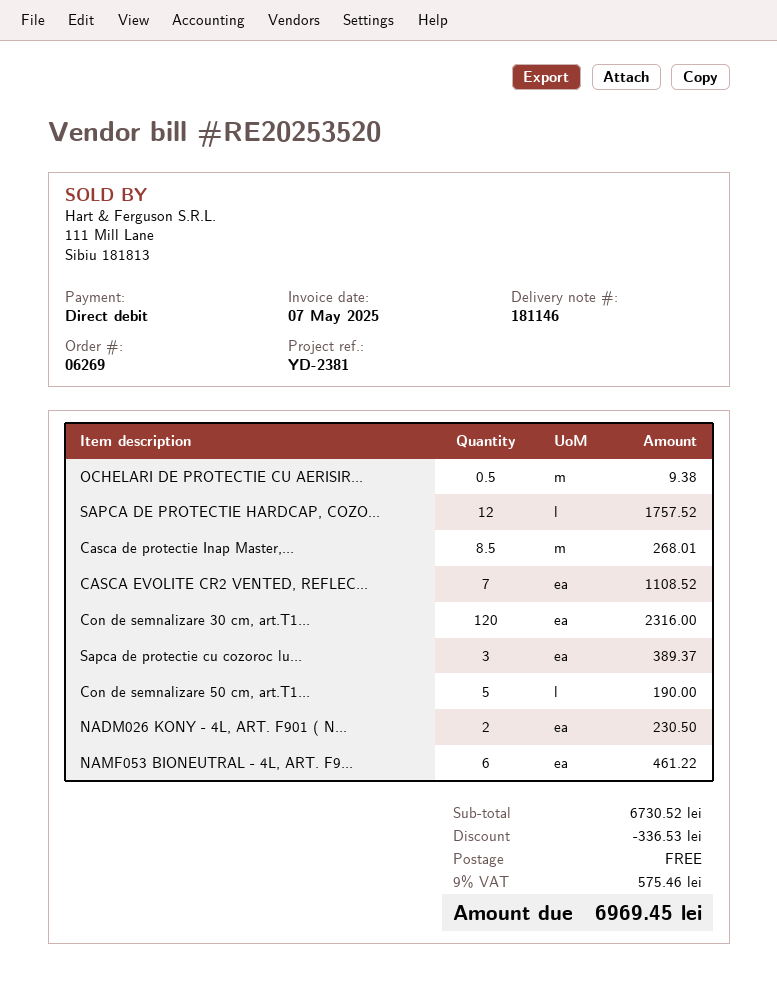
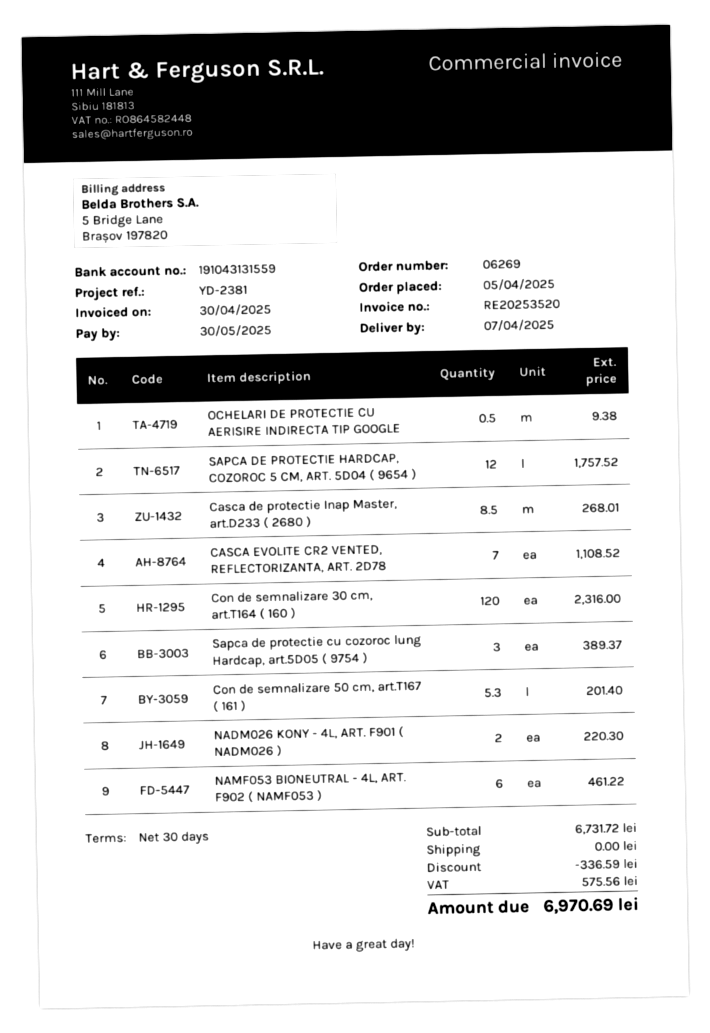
invoice date: 2025-05-07 -> 2025-04-30
Con de semnalizare 50 cm, art.T1...: 5 for 190.00 -> 5.3 for 201.40
NADM026 KONY - 4L, ART. F901 ( N...: 2 for 230.50 -> 2 for 220.30
subtotal: 6730.52 -> 6731.72
discount: 336.53 -> 336.59
tax: 575.46 -> 575.56
total: 6969.45 -> 6970.69

